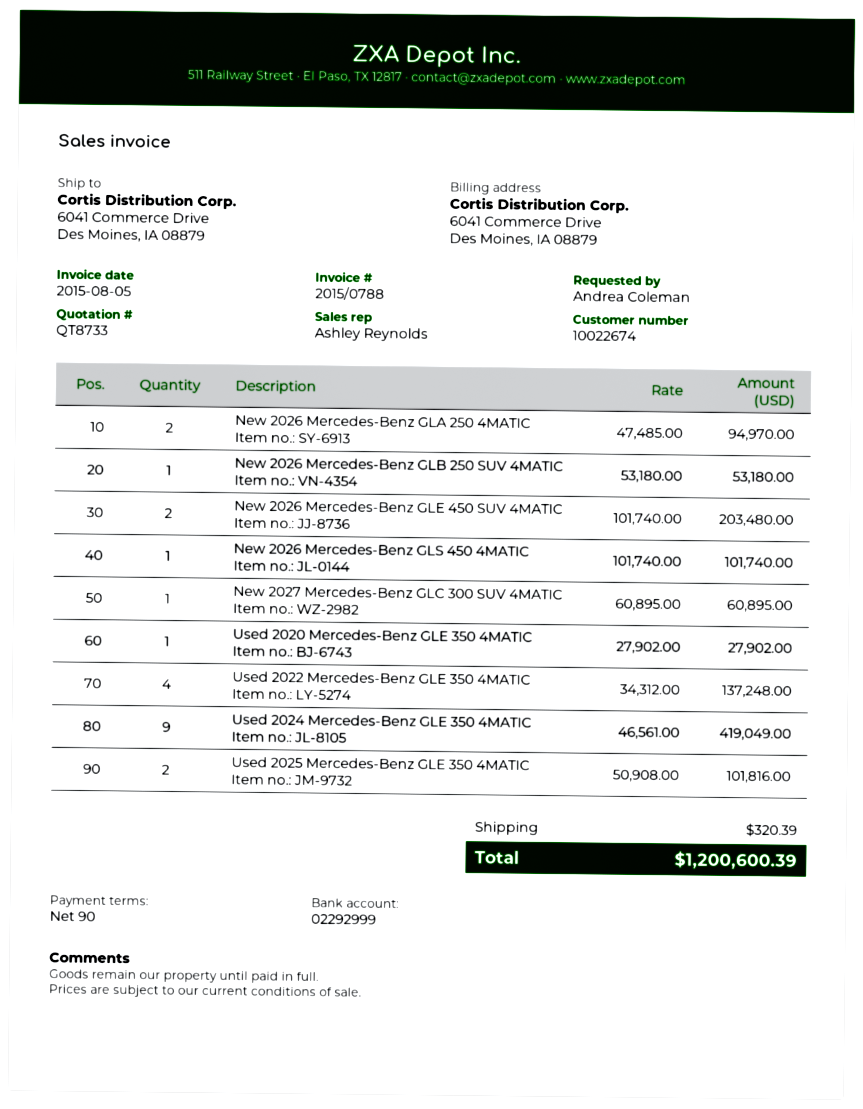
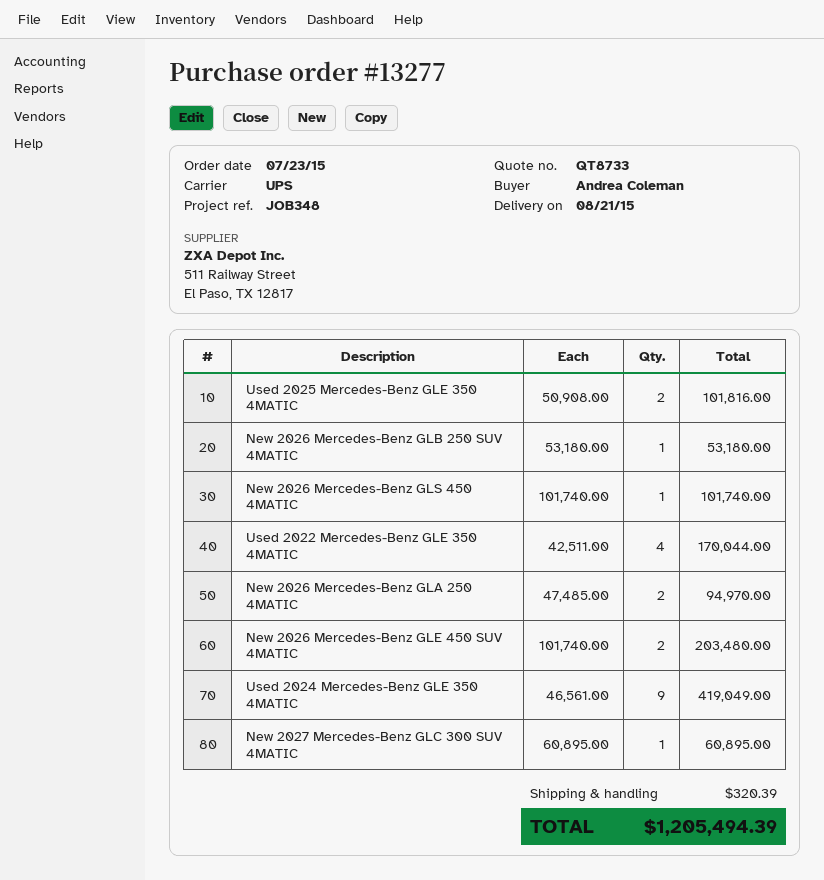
Used 2020 Mercedes-Benz GLE 350 4MATIC: 1 x 27902.00 = 27902.00 -> none
Used 2022 Mercedes-Benz GLE 350 4MATIC: 4 x 34312.00 = 137248.00 -> 4 x 42511.00 = 170044.00
total: 1200600.39 -> 1205494.39

